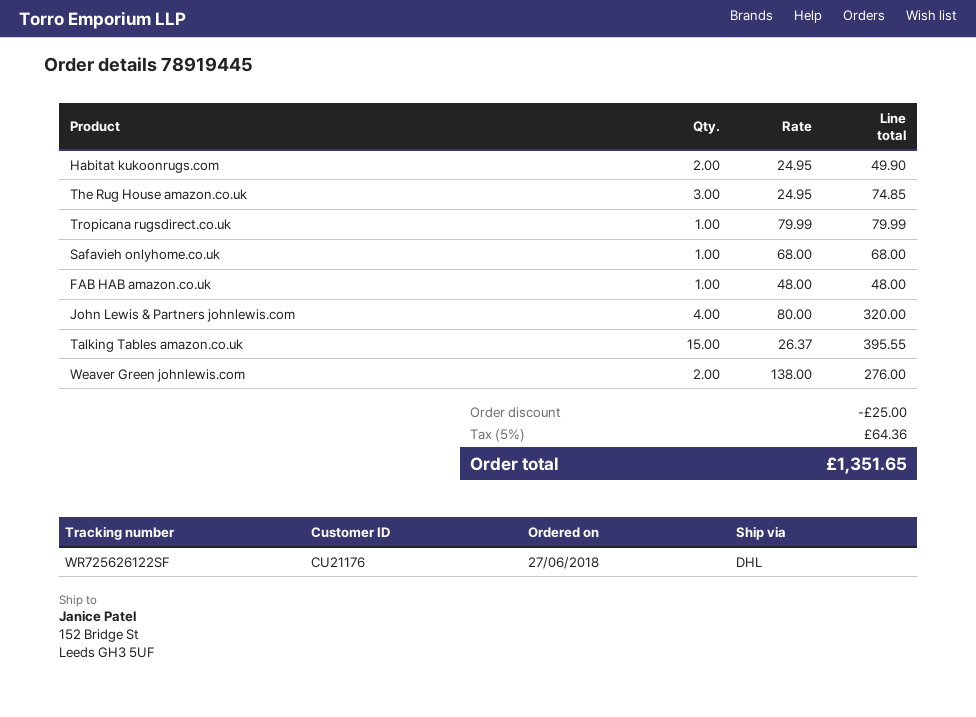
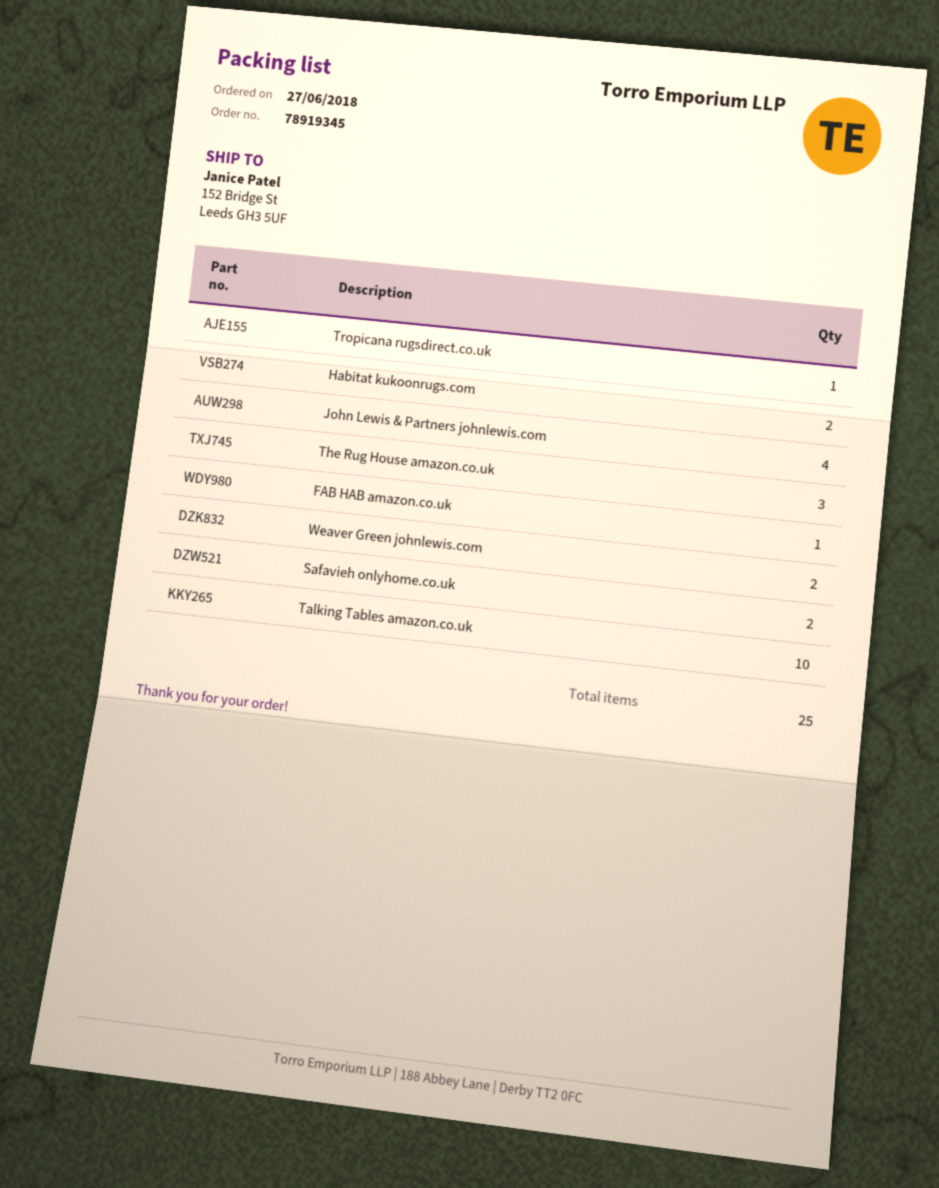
order number: 78919445 -> 78919345
Safavieh onlyhome.co.uk: 1 -> 2
Talking Tables amazon.co.uk: 15 -> 10

